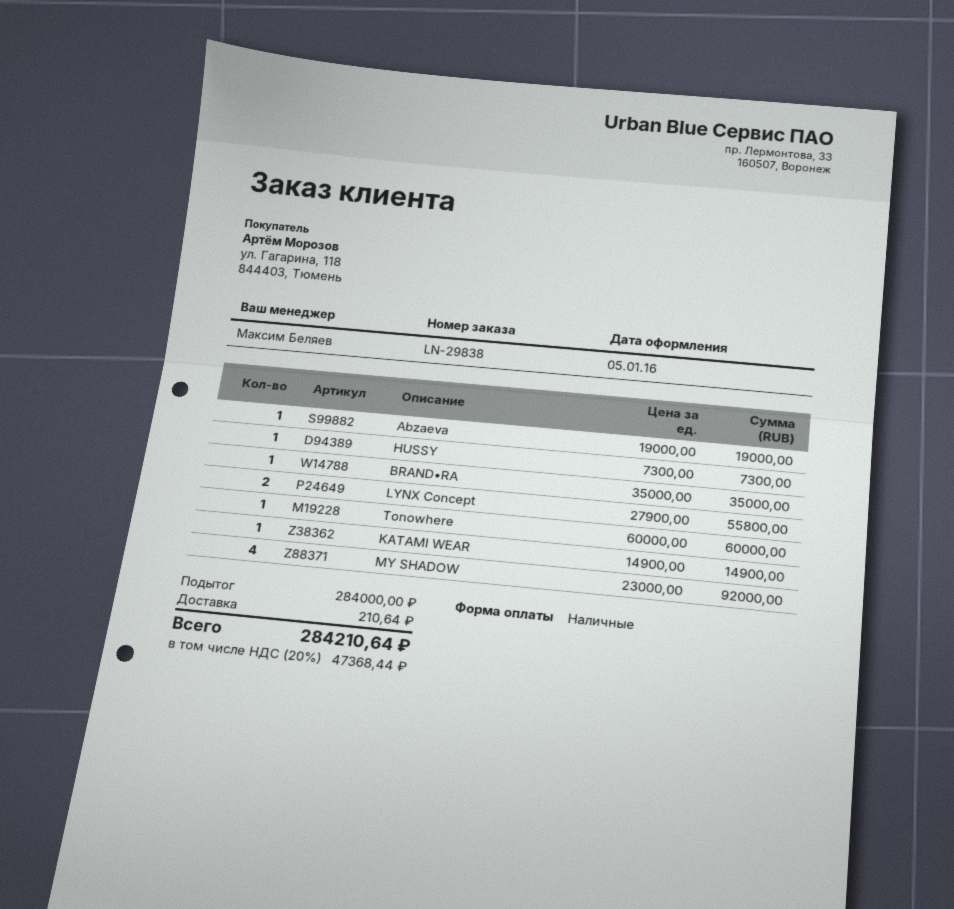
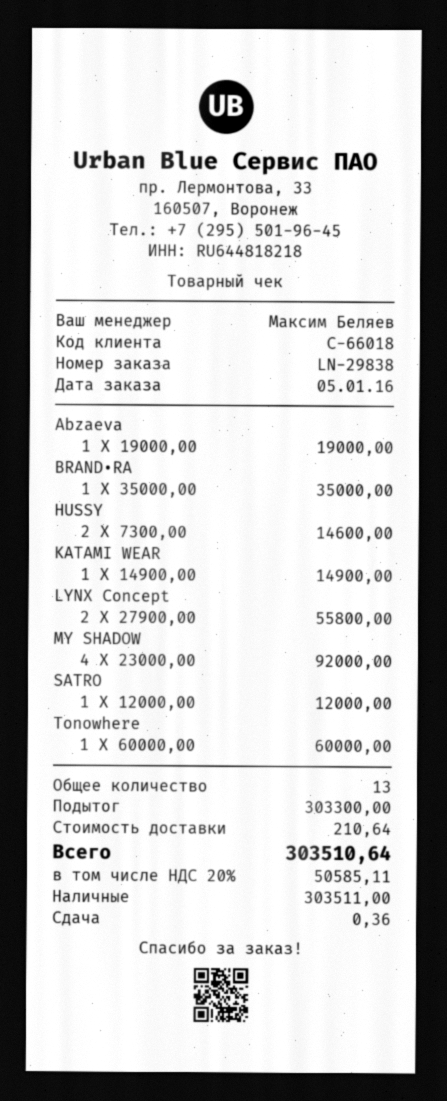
HUSSY: 1 x 7300.00 = 7300.00 -> 2 x 7300.00 = 14600.00
SATRO: none -> 1 x 12000.00 = 12000.00
subtotal: 284000.00 -> 303300.00
tax: 20% = 47368.44 -> 20% = 50585.11
total: 284210.64 -> 303510.64

